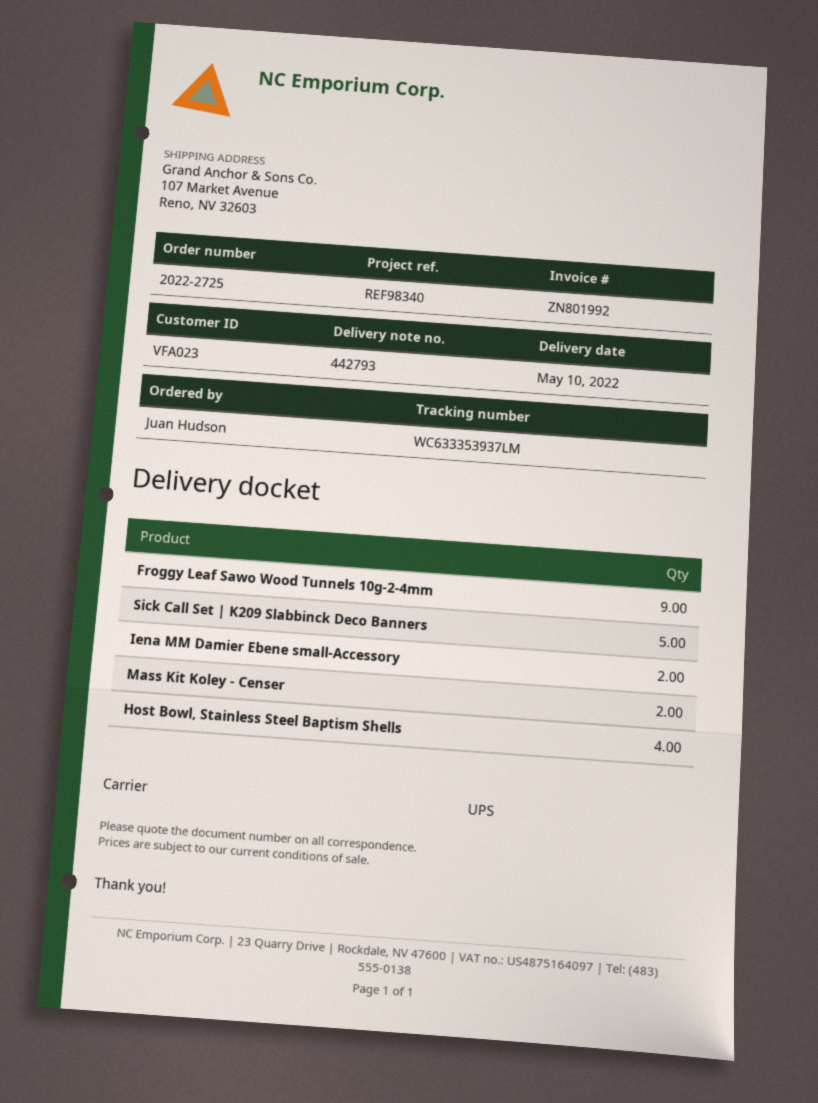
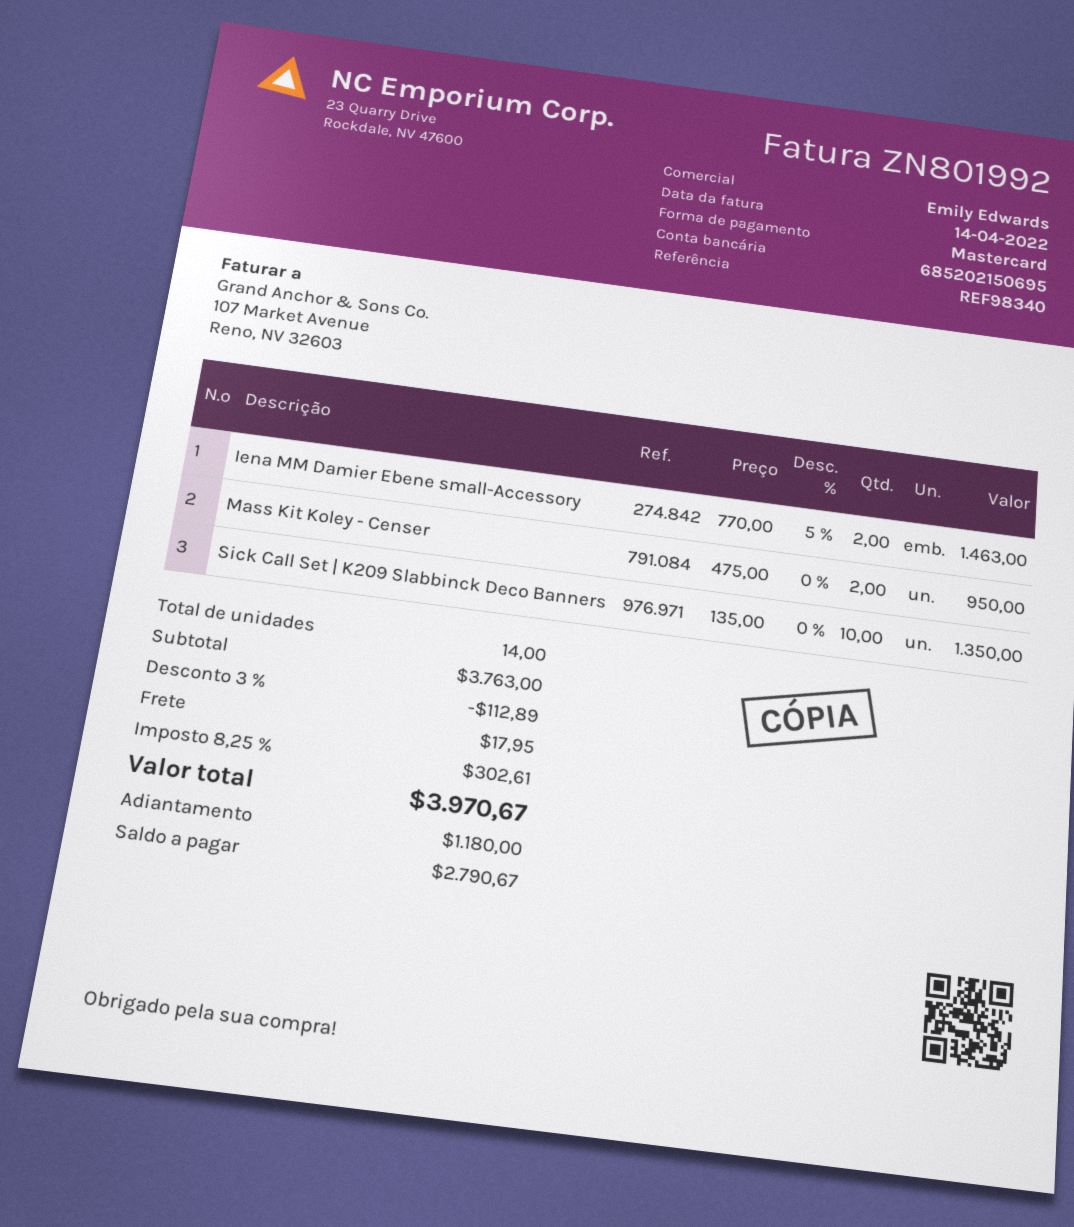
Froggy Leaf Sawo Wood Tunnels 10g-2-4mm: 9 -> none
Sick Call Set | K209 Slabbinck Deco Banners: 5 -> 10
Host Bowl, Stainless Steel Baptism Shells: 4 -> none

